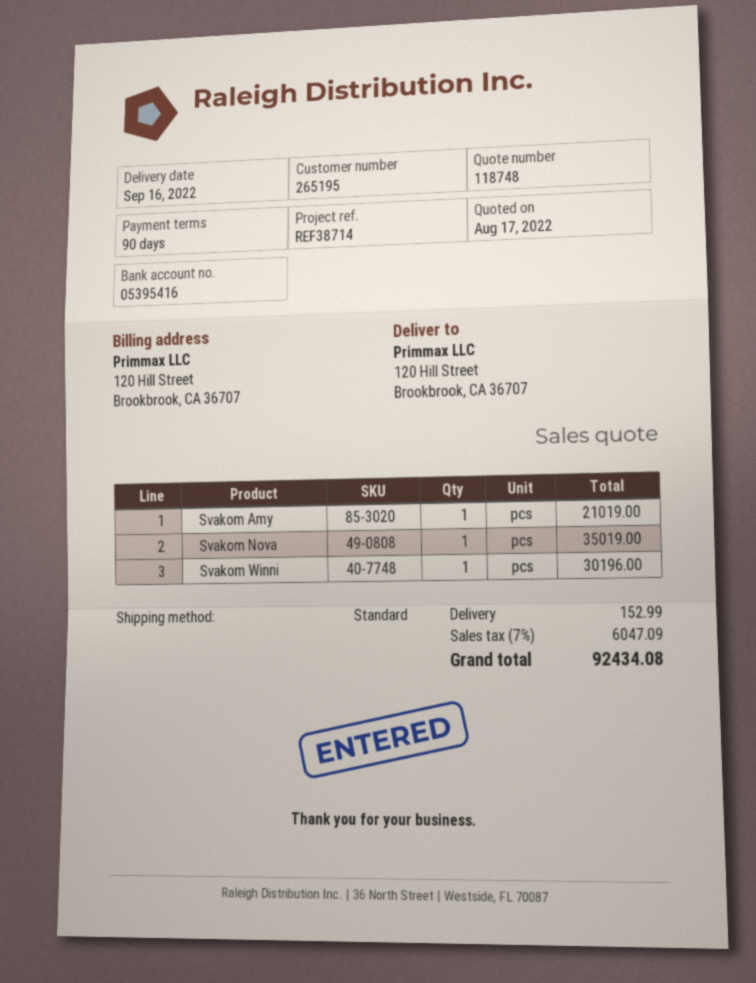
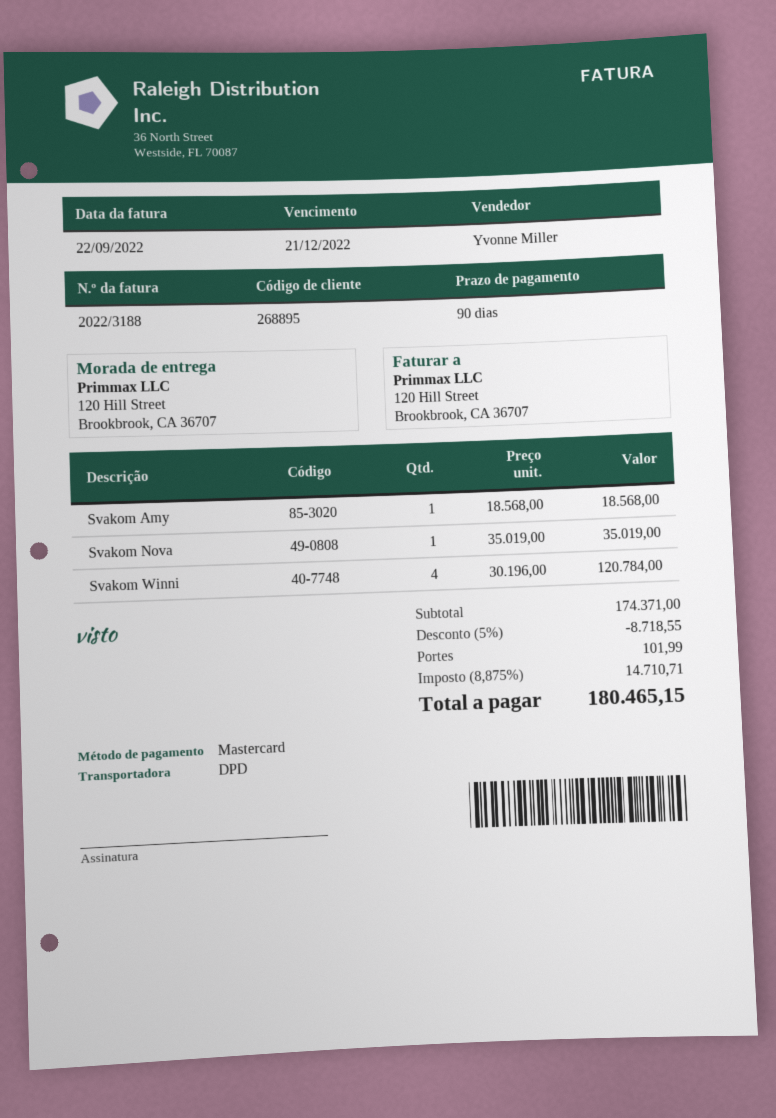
customer number: 265195 -> 268895
shipping method: standard -> DPD
Svakom Amy: 1 for 21019.00 -> 1 for 18568.00
Svakom Winni: 1 for 30196.00 -> 4 for 120784.00
discount: none -> 5% = 8718.55
shipping: 152.99 -> 101.99
tax: 7% = 6047.09 -> 8.875% = 14710.71
total: 92434.08 -> 180465.15

